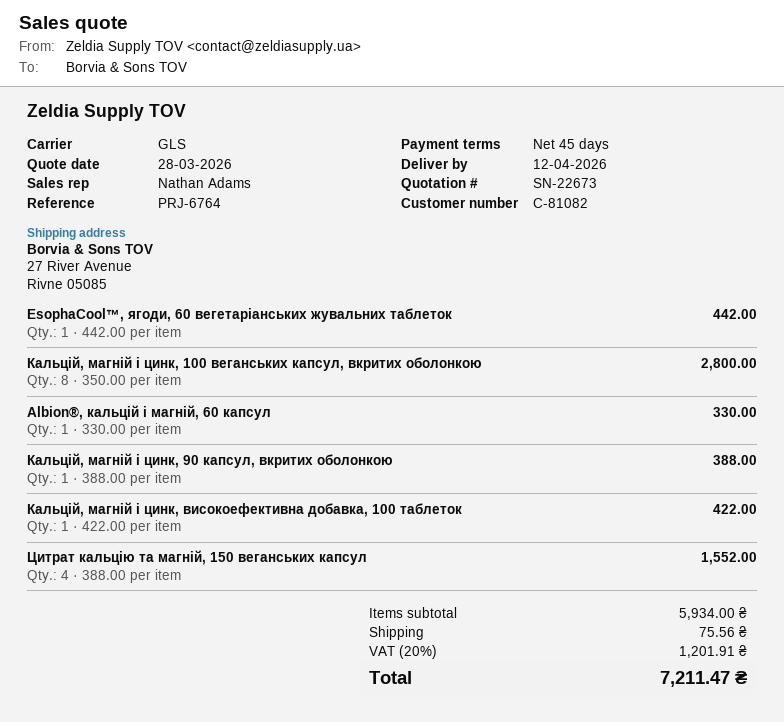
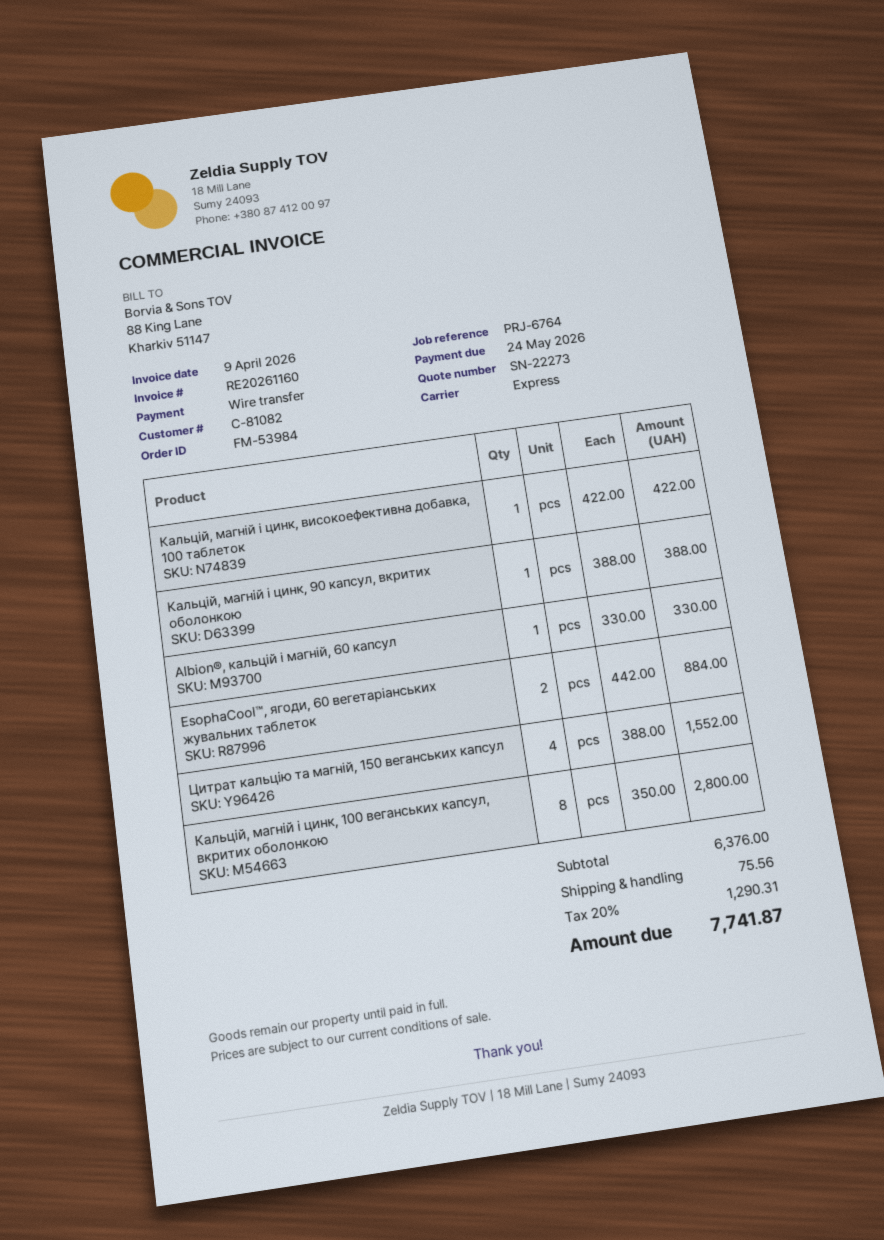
quote number: SN-22673 -> SN-22273
shipping method: GLS -> express
EsophaCool™, ягоди, 60 вегетаріанських жувальних таблеток: 1 x 442.00 = 442.00 -> 2 x 442.00 = 884.00
subtotal: 5934.00 -> 6376.00
tax: 20% = 1201.91 -> 20% = 1290.31
total: 7211.47 -> 7741.87

